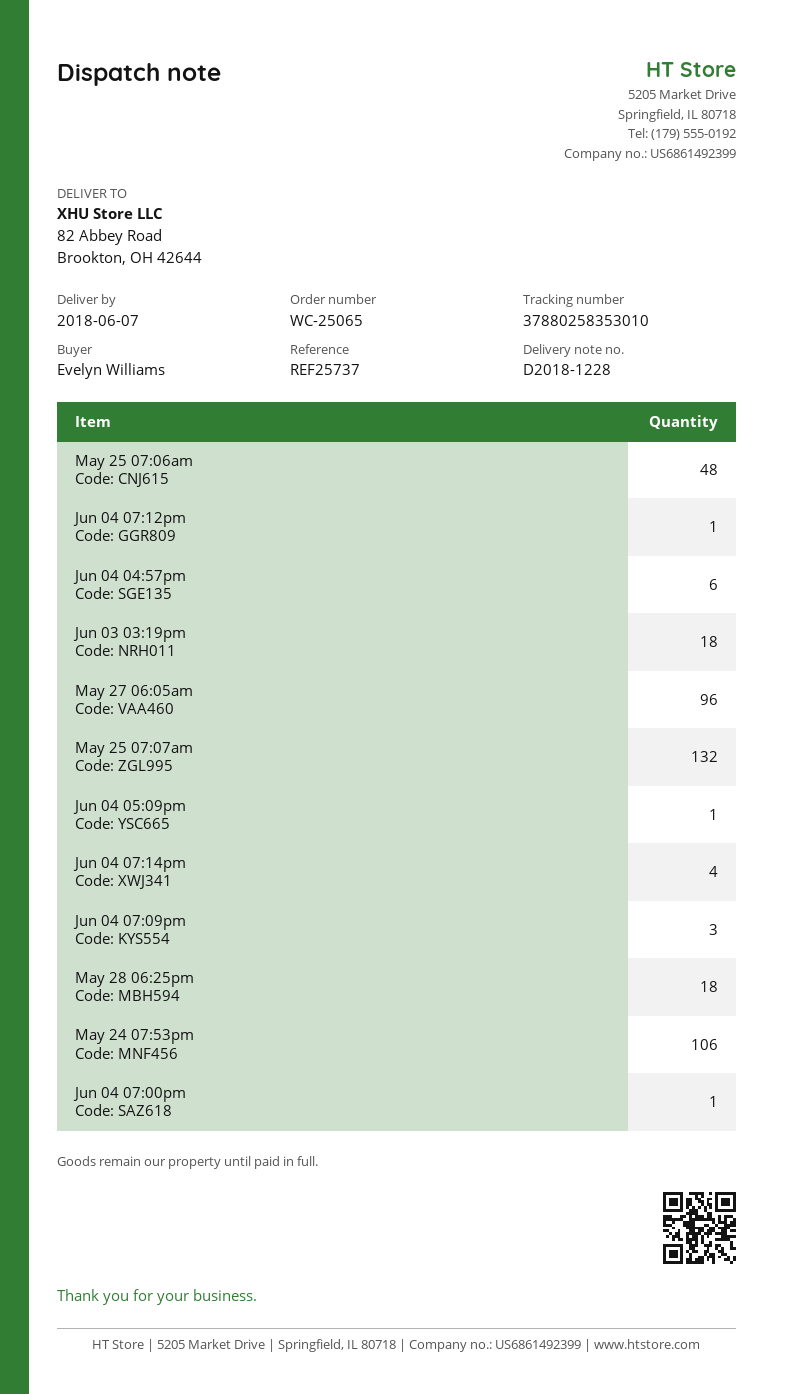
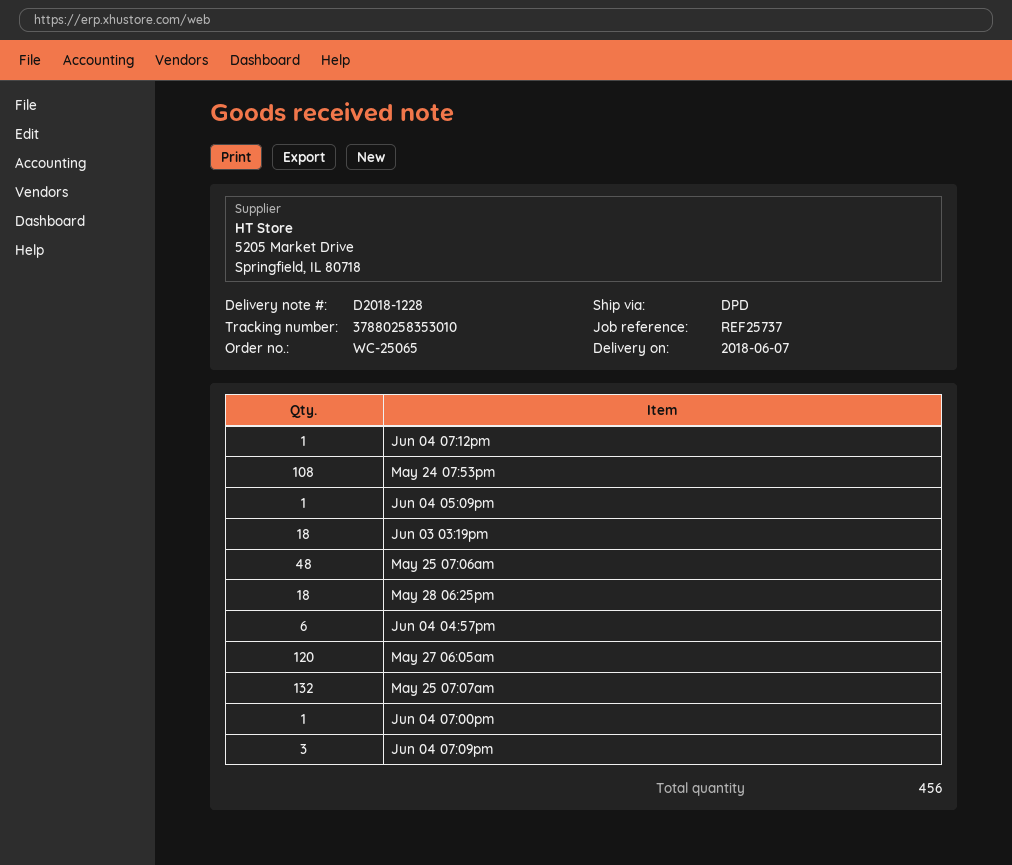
May 27 06:05am: 96 -> 120
Jun 04 07:14pm: 4 -> none
May 24 07:53pm: 106 -> 108

